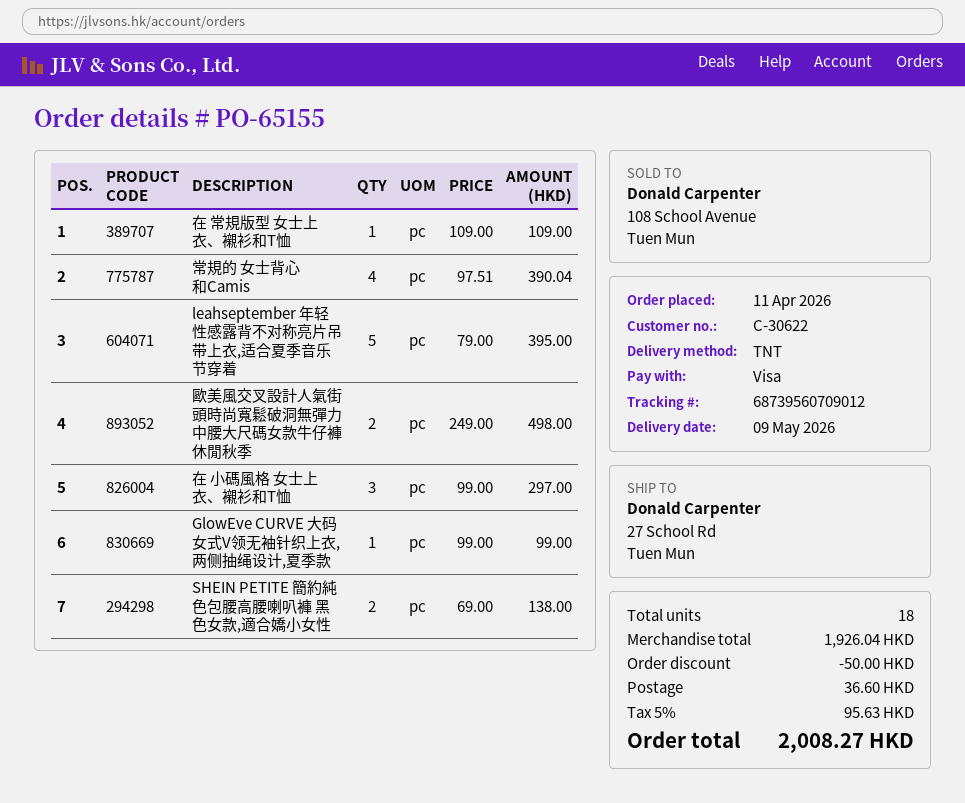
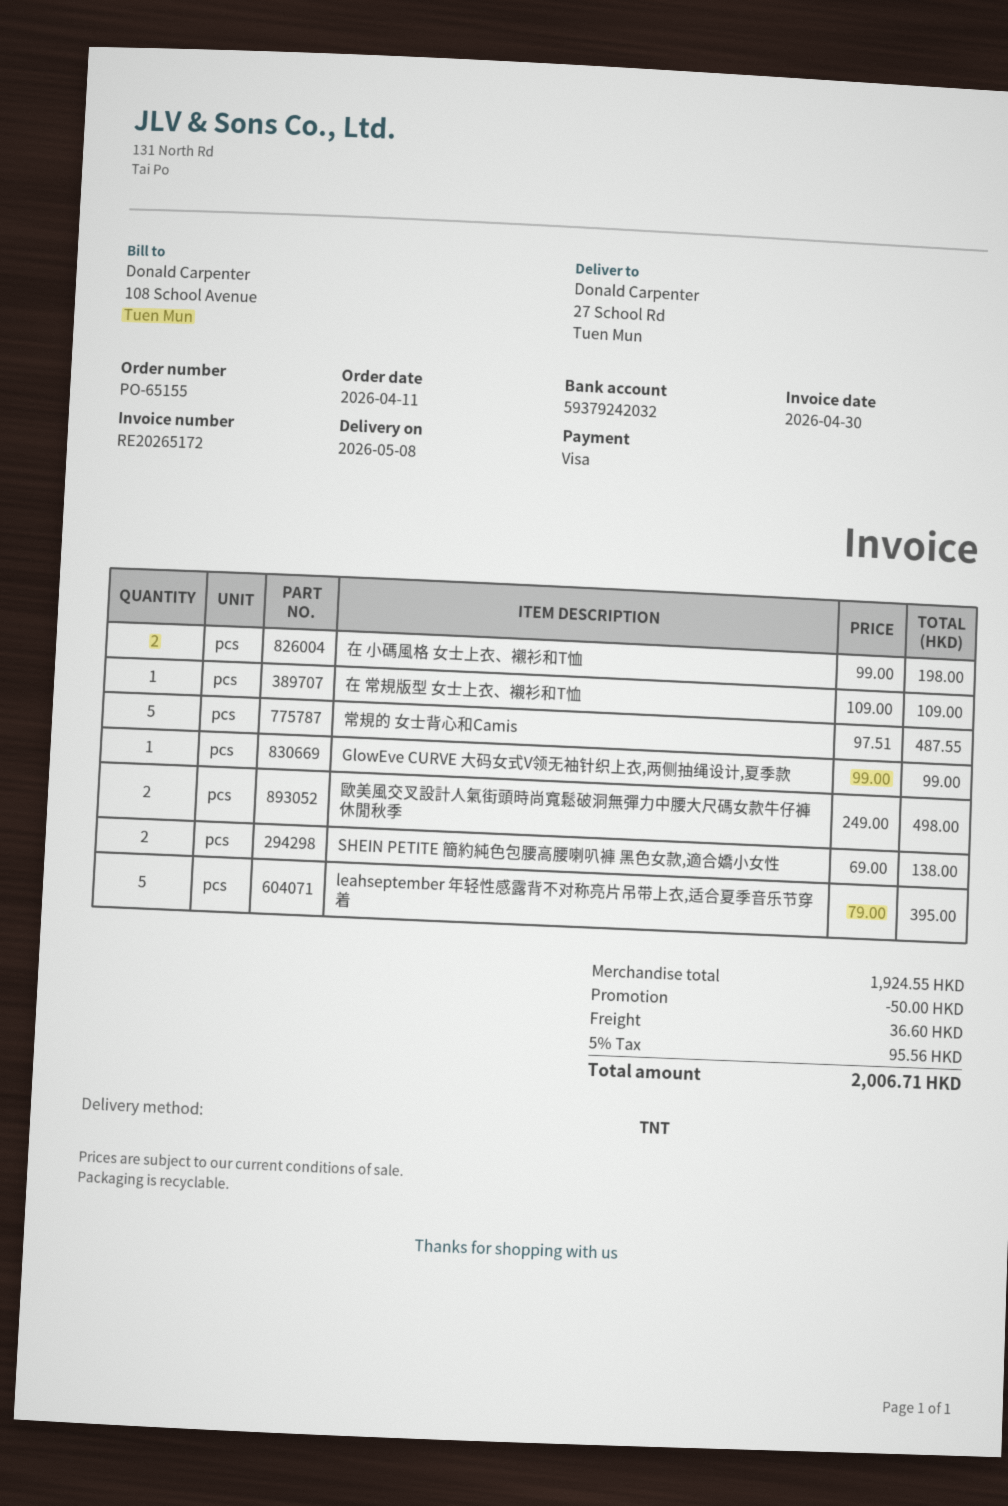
delivery date: 2026-05-09 -> 2026-05-08
常規的 女士背心和Camis: 4 x 97.51 = 390.04 -> 5 x 97.51 = 487.55
在 小碼風格 女士上衣、襯衫和T恤: 3 x 99.00 = 297.00 -> 2 x 99.00 = 198.00
subtotal: 1926.04 -> 1924.55
tax: 5% = 95.63 -> 5% = 95.56
total: 2008.27 -> 2006.71

